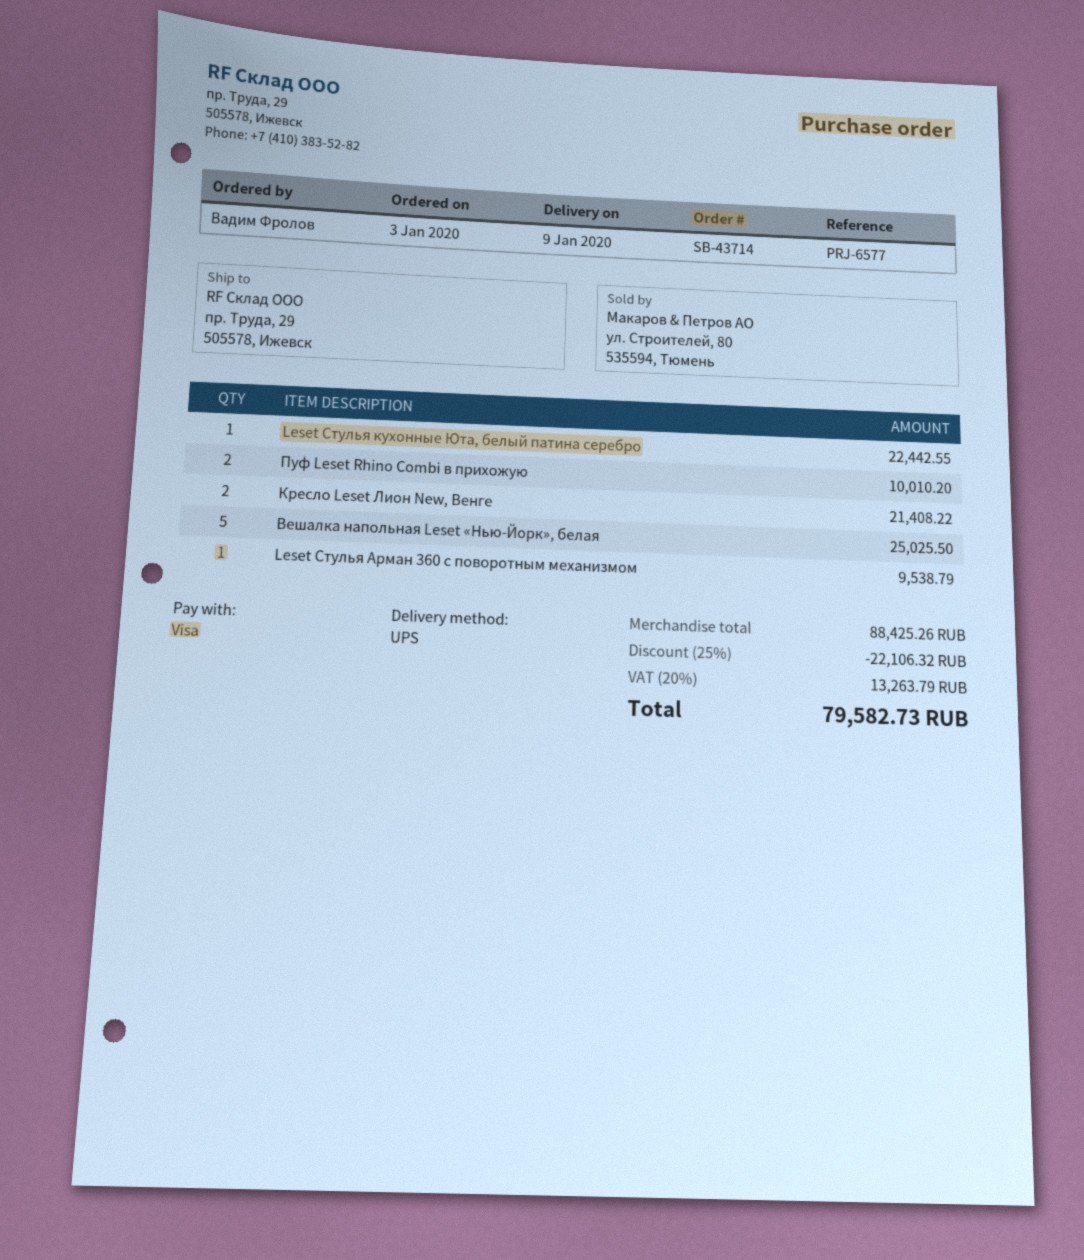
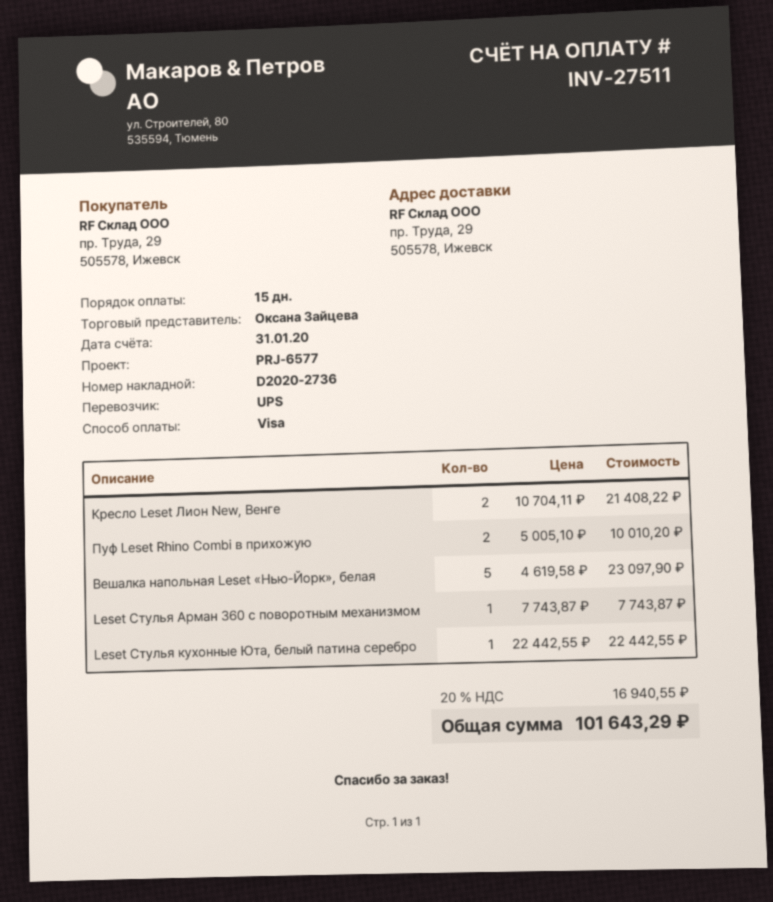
Вешалка напольная Leset «Нью-Йорк», белая: 5 for 25025.50 -> 5 for 23097.90
Leset Стулья Арман 360 с поворотным механизмом: 1 for 9538.79 -> 1 for 7743.87
discount: 25% = 22106.32 -> none
tax: 20% = 13263.79 -> 20% = 16940.55
total: 79582.73 -> 101643.29

